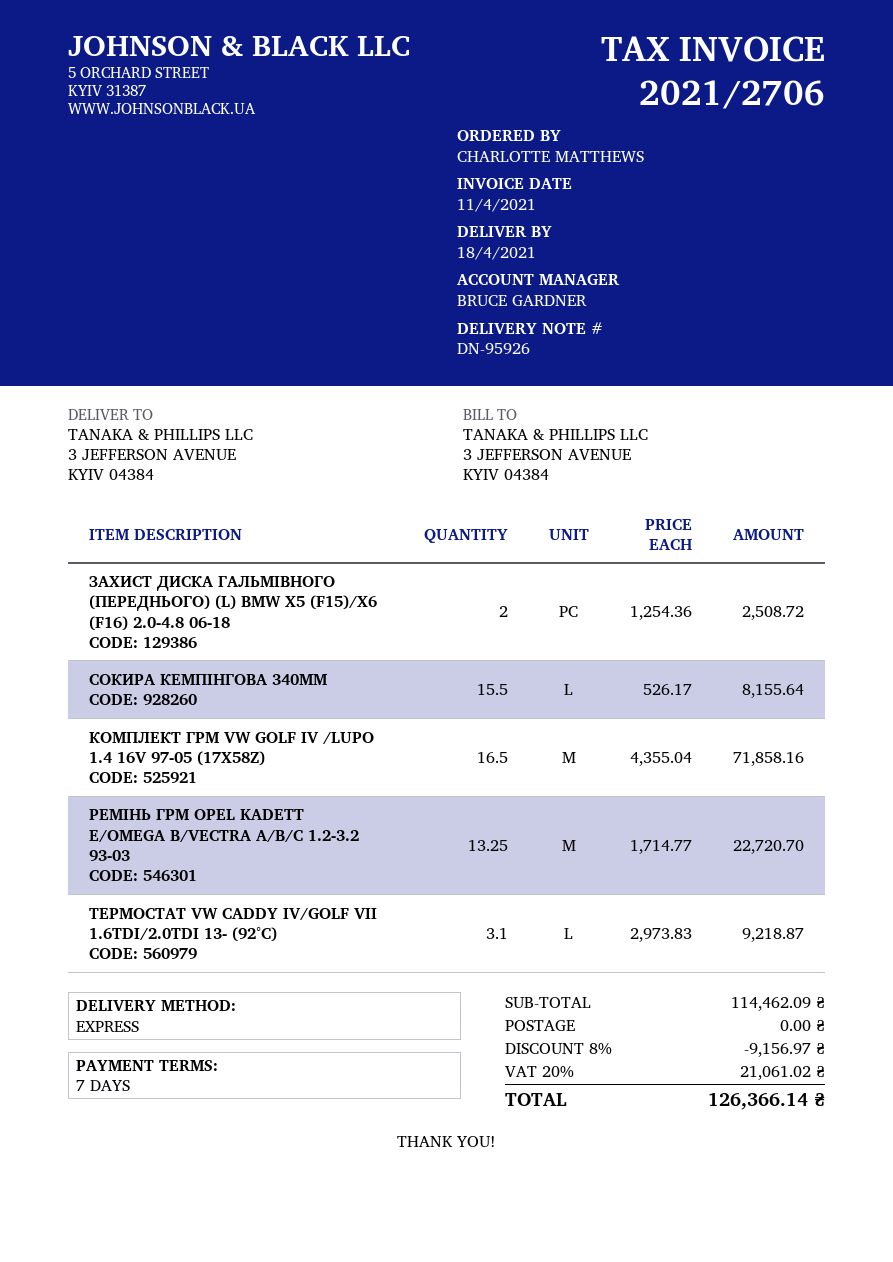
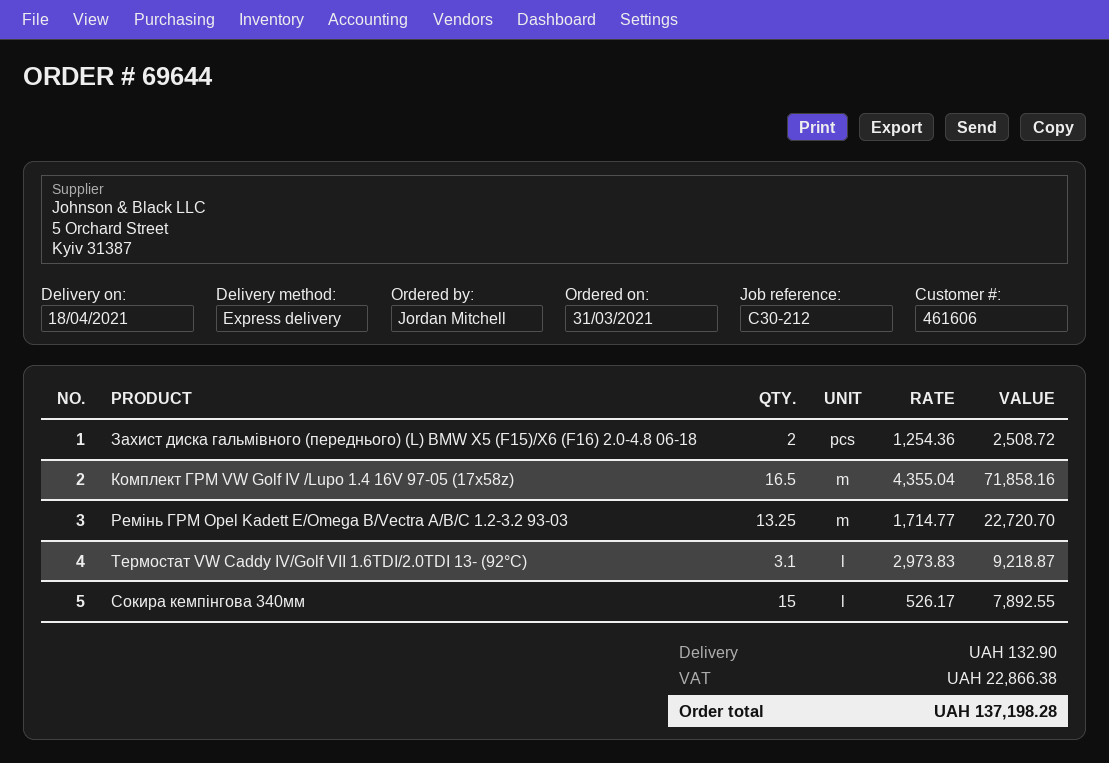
ordered by: CHARLOTTE MATTHEWS -> Jordan Mitchell
СОКИРА КЕМПІНГОВА 340ММ: 15.5 x 526.17 = 8155.64 -> 15 x 526.17 = 7892.55
discount: 8% = 9156.97 -> none
shipping: 0.00 -> 132.90
tax: 21061.02 -> 22866.38
total: 126366.14 -> 137198.28

